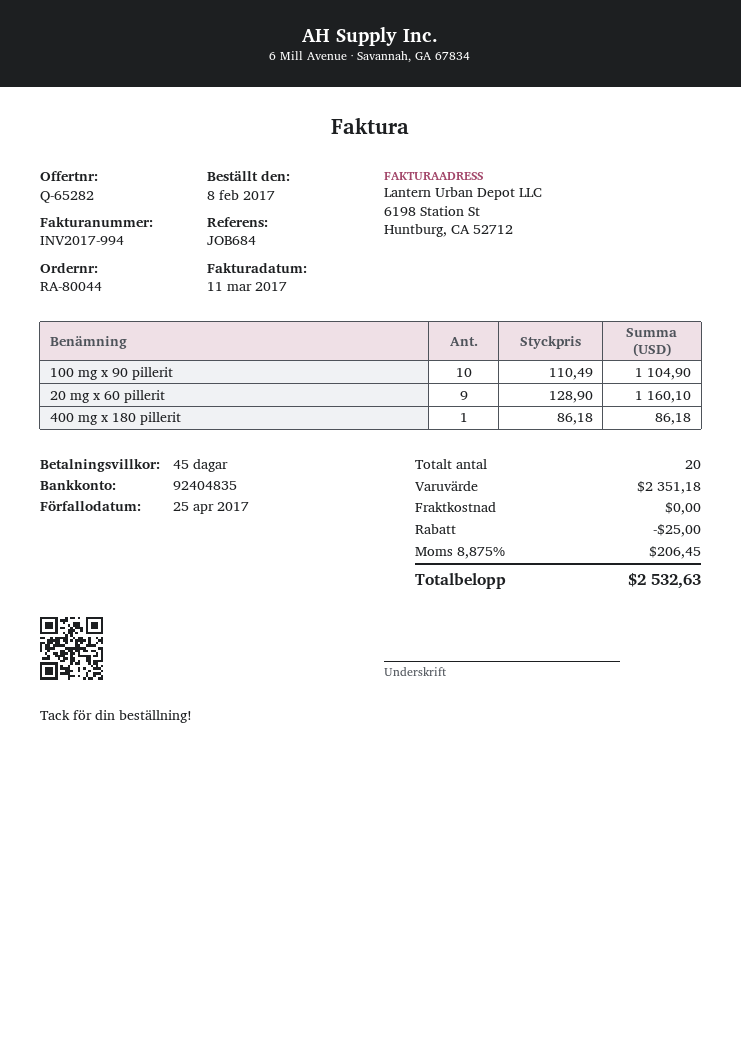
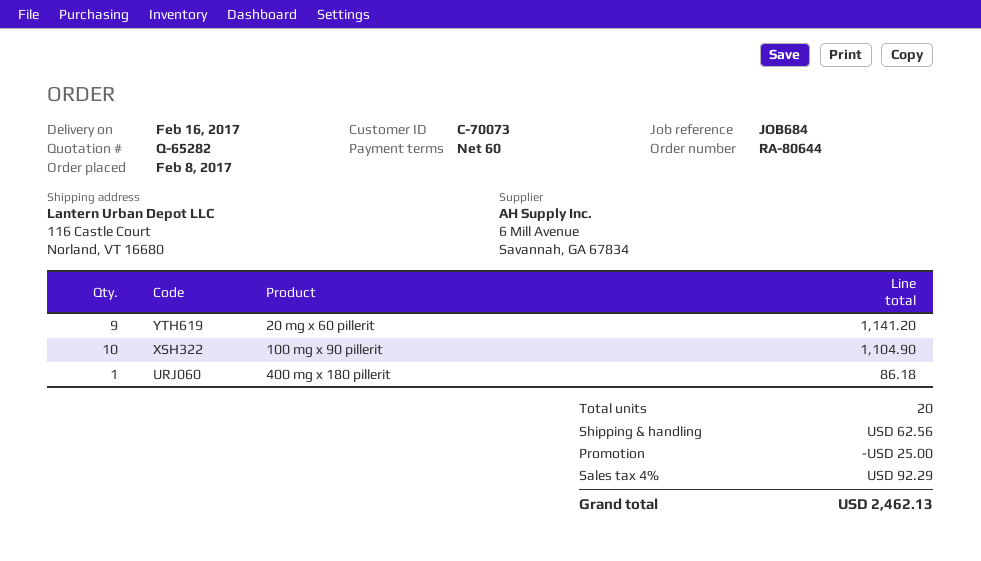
order number: RA-80044 -> RA-80644
payment terms: 45 days -> 60 days
20 mg x 60 pillerit: 9 for 1160.10 -> 9 for 1141.20
shipping: 0.00 -> 62.56
tax: 8.875% = 206.45 -> 4% = 92.29
total: 2532.63 -> 2462.13

